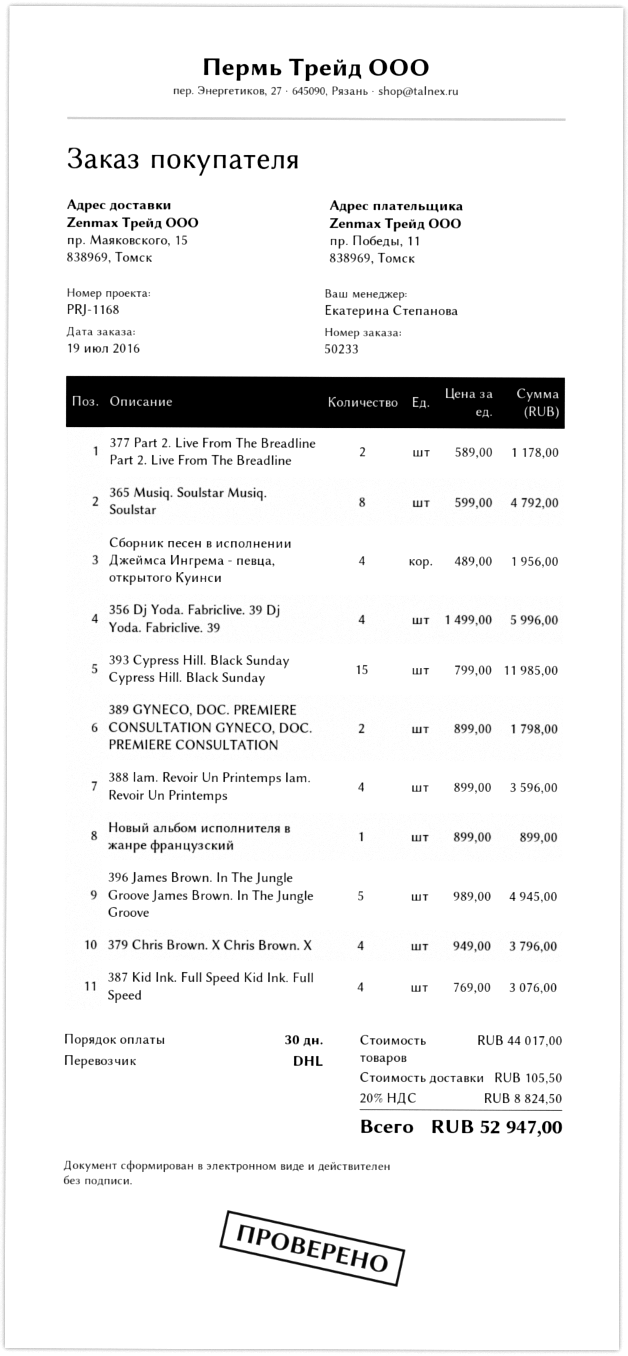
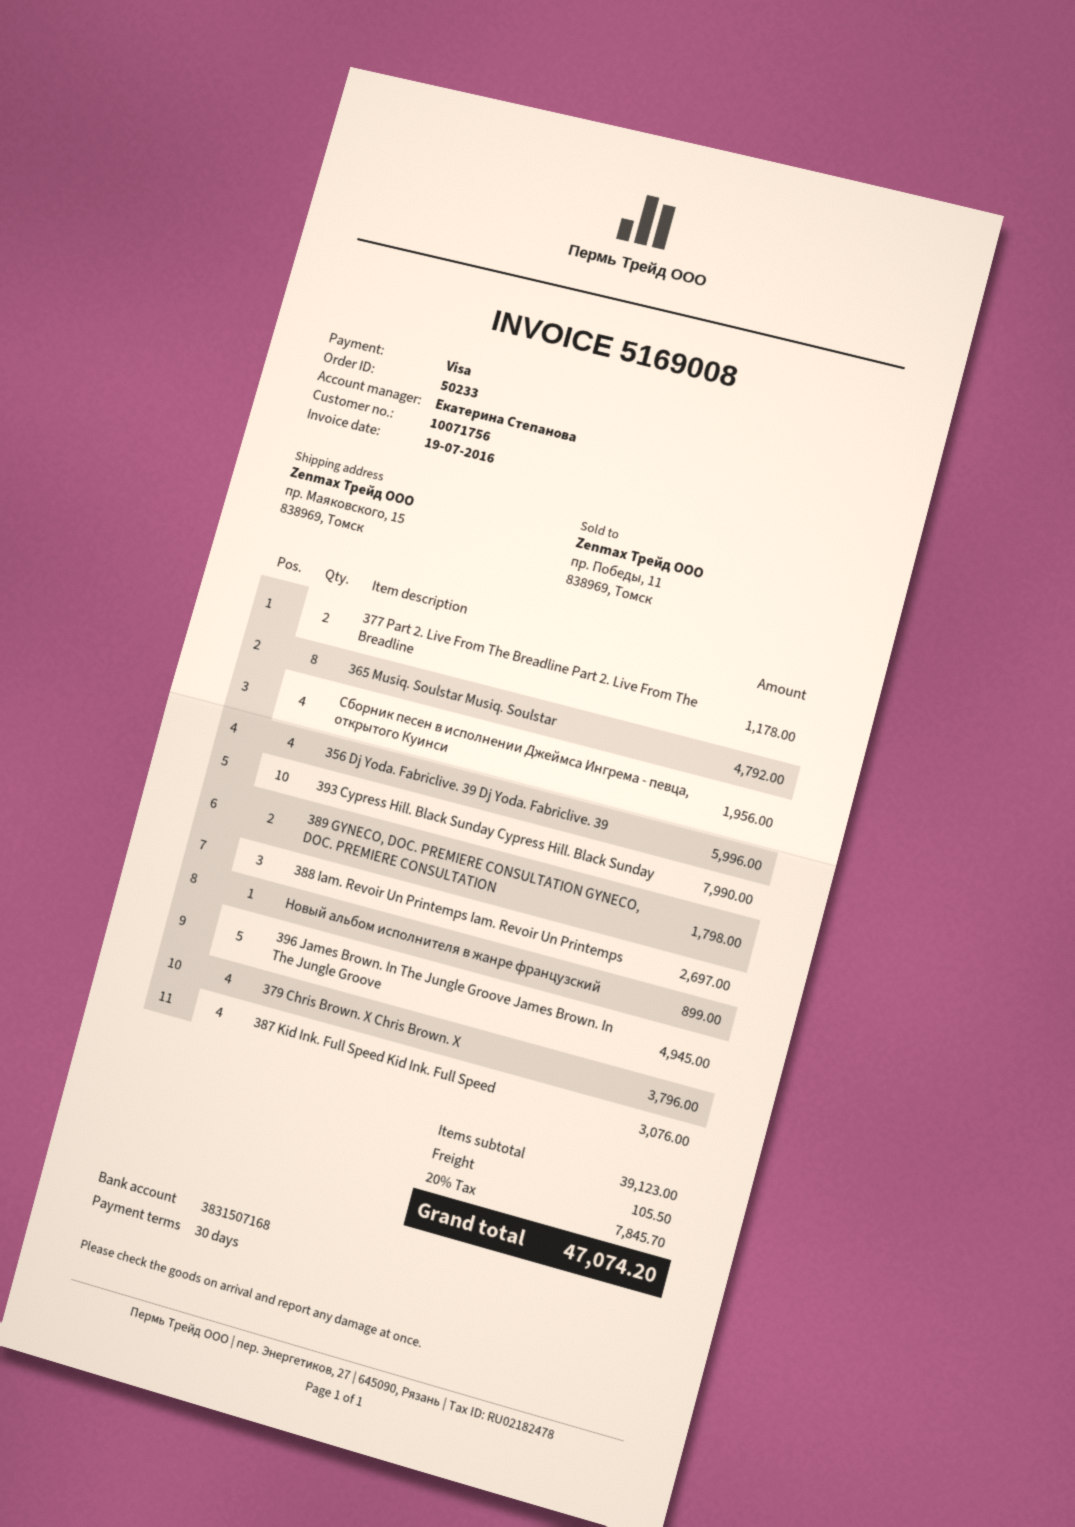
393 Cypress Hill. Black Sunday Cypress Hill. Black Sunday: 15 for 11985.00 -> 10 for 7990.00
388 Iam. Revoir Un Printemps Iam. Revoir Un Printemps: 4 for 3596.00 -> 3 for 2697.00
subtotal: 44017.00 -> 39123.00
tax: 20% = 8824.50 -> 20% = 7845.70
total: 52947.00 -> 47074.20

